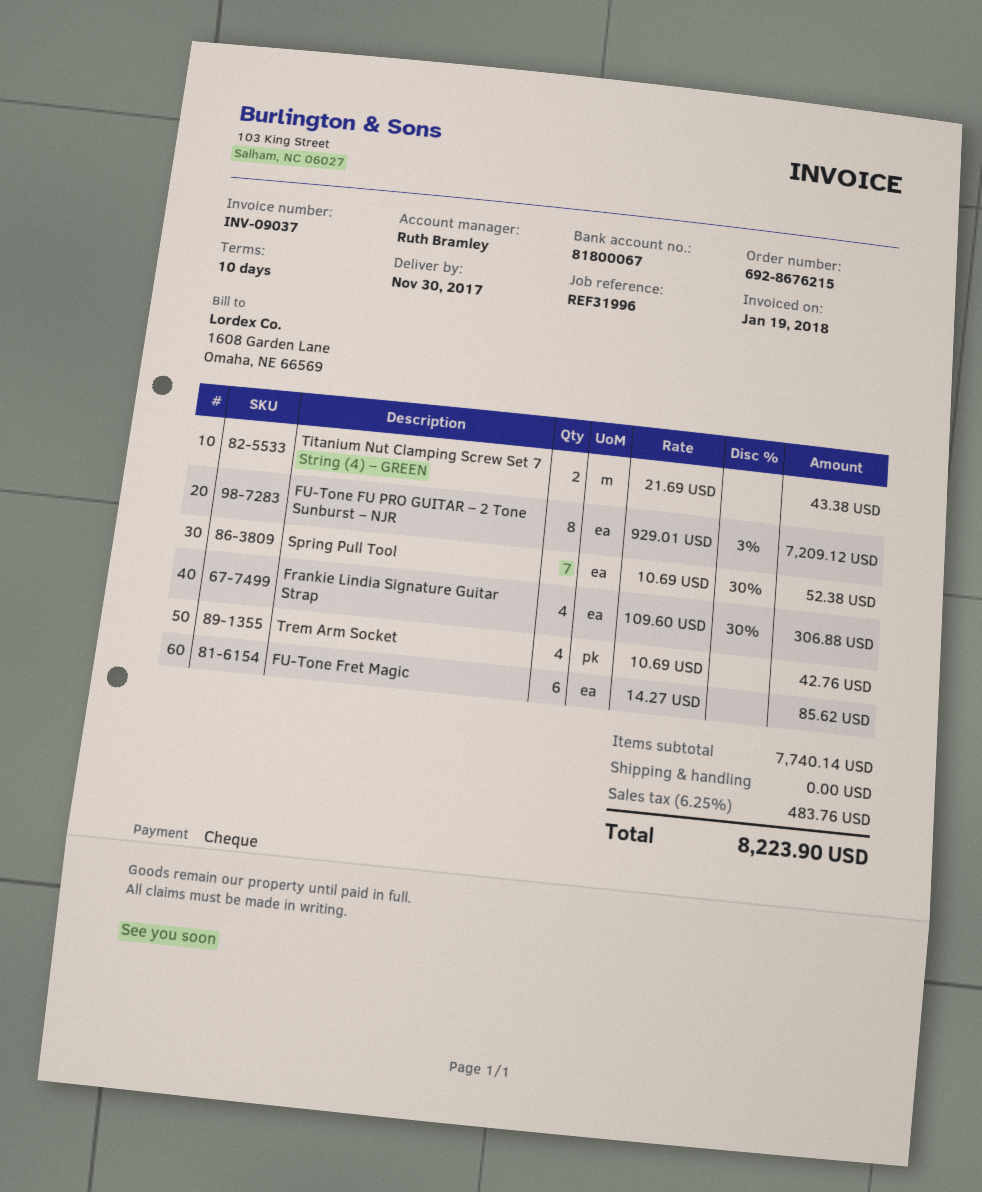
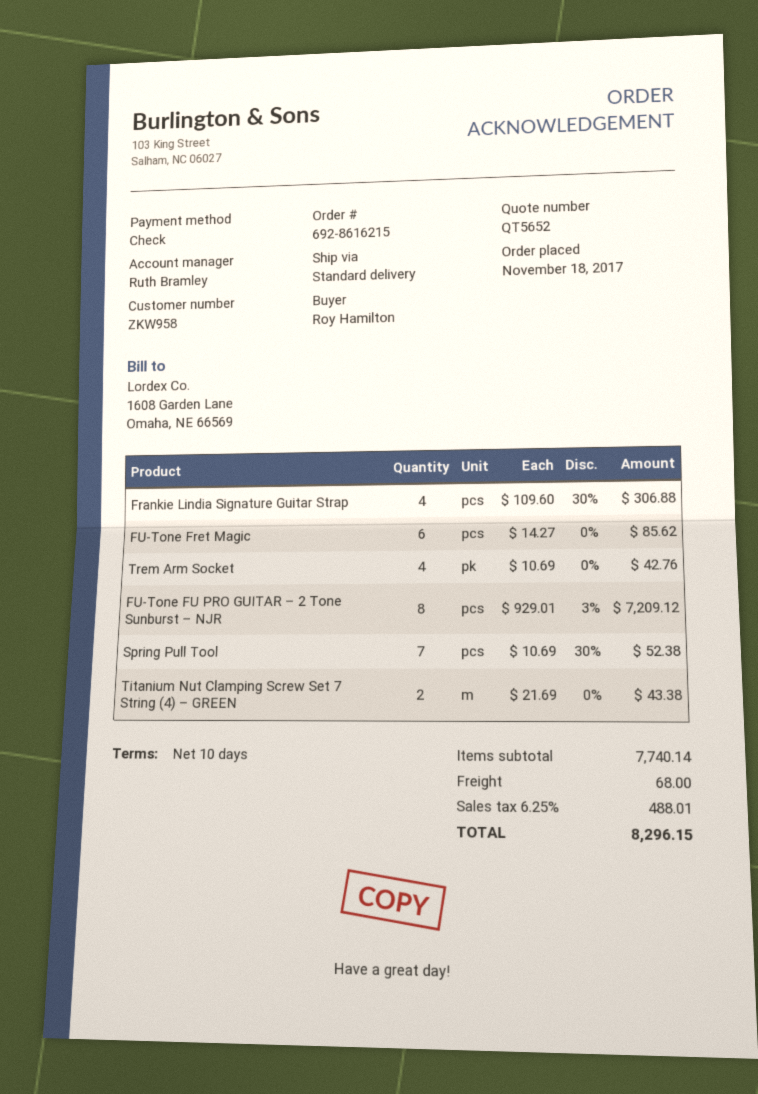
order number: 692-8676215 -> 692-8616215
shipping: 0.00 -> 68.00
tax: 6.25% = 483.76 -> 6.25% = 488.01
total: 8223.90 -> 8296.15

